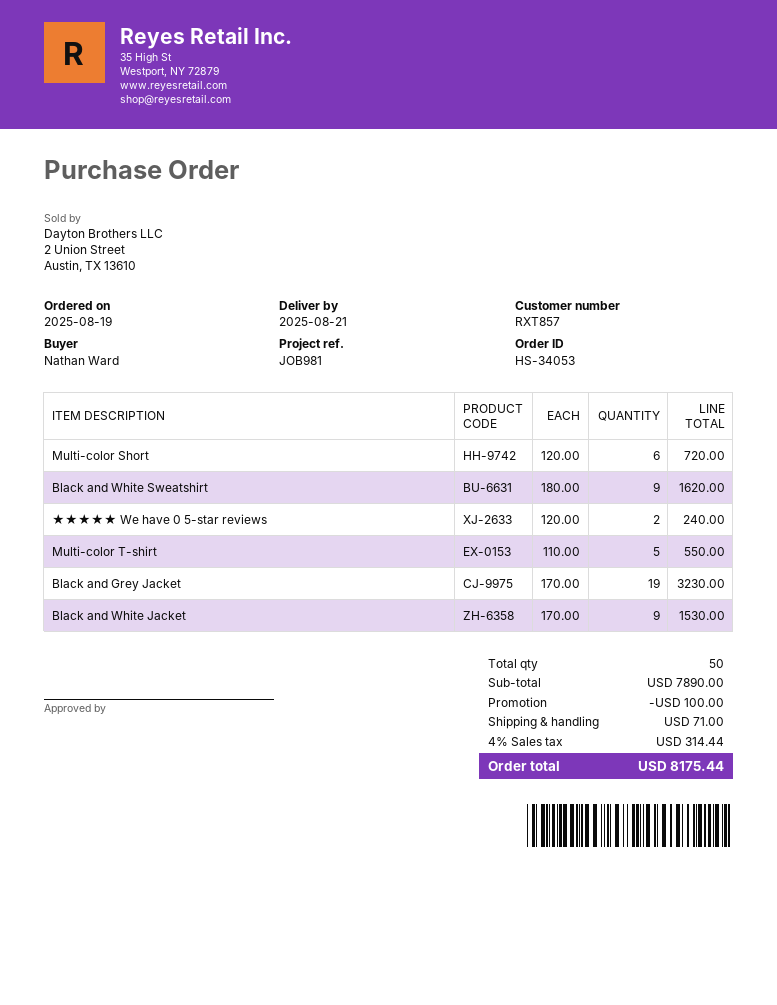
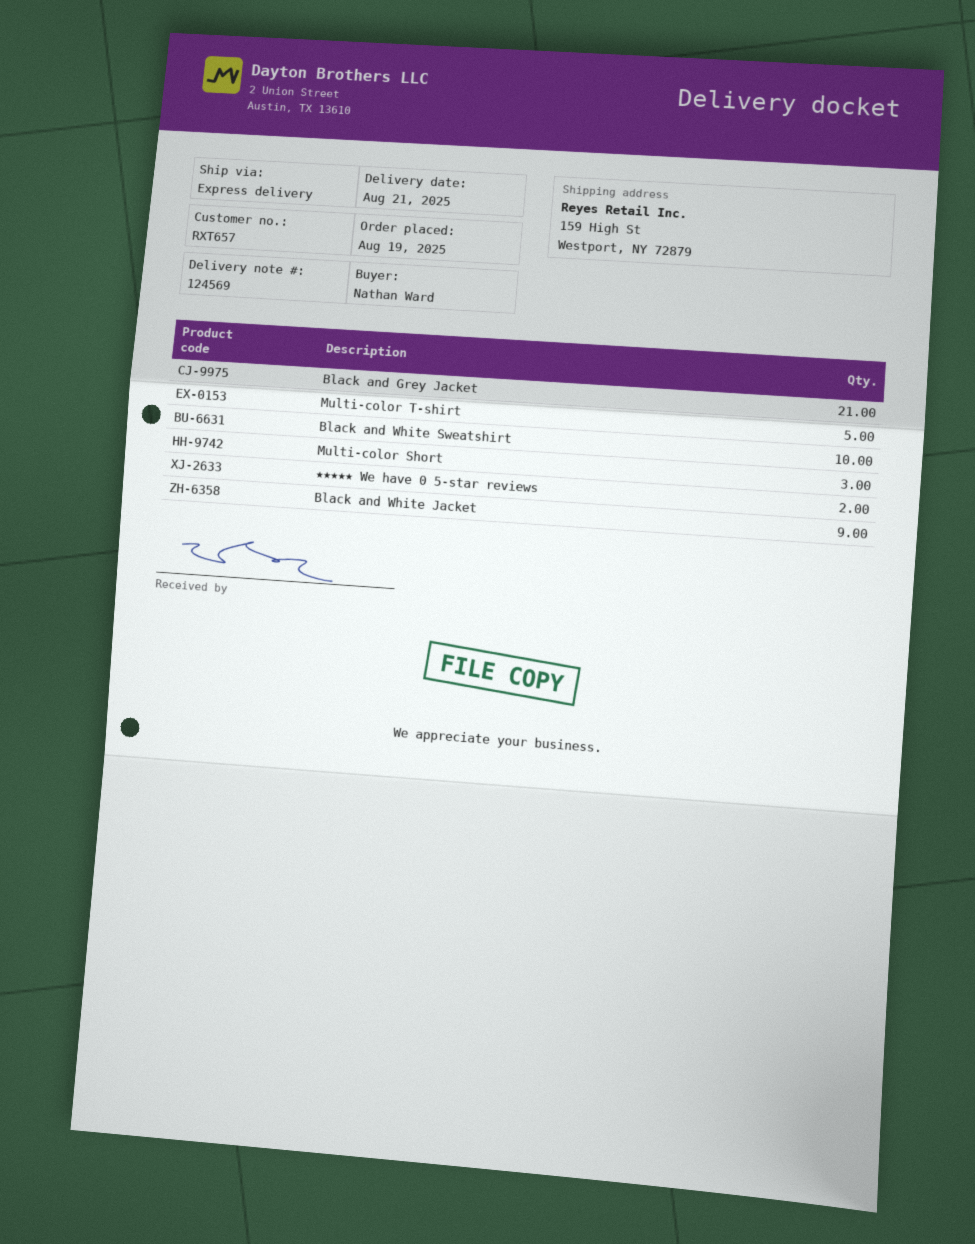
customer number: RXT857 -> RXT657
Multi-color Short: 6 -> 3
Black and White Sweatshirt: 9 -> 10
Black and Grey Jacket: 19 -> 21

